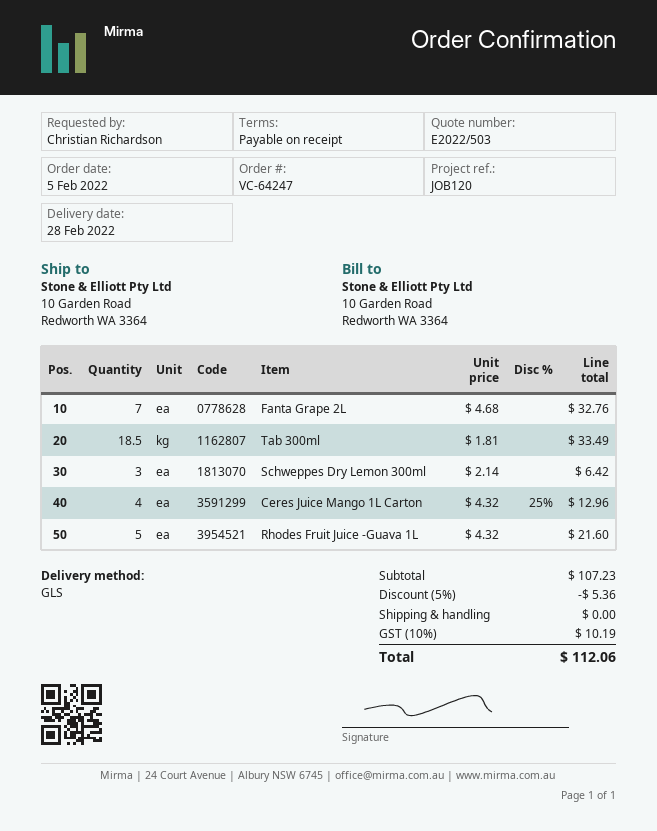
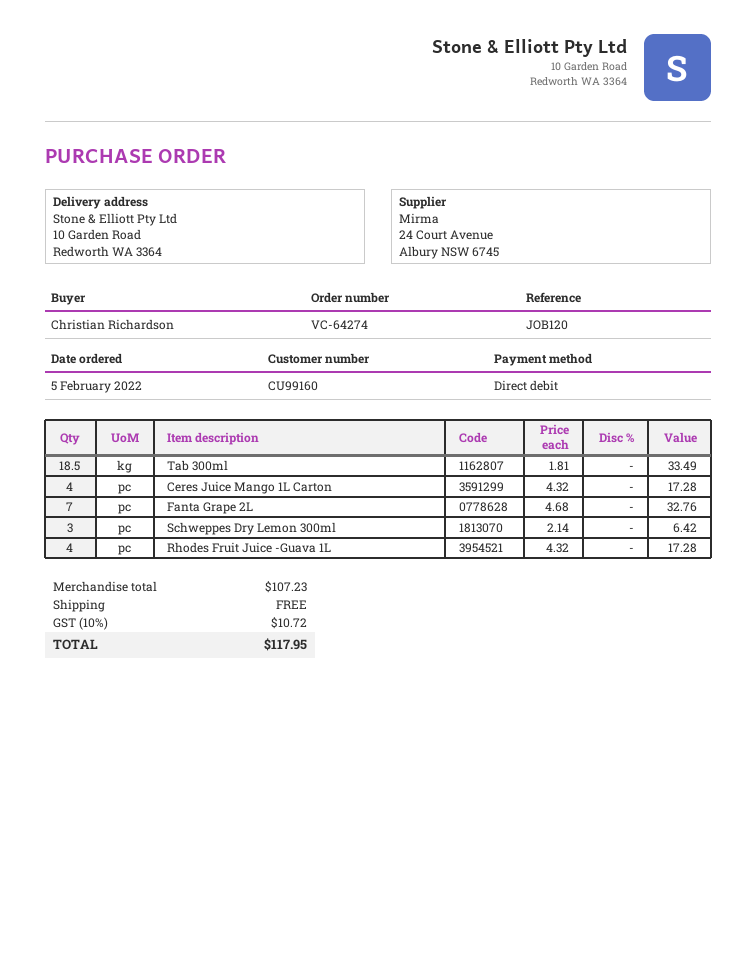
order number: VC-64247 -> VC-64274
Ceres Juice Mango 1L Carton: 4 x 4.32 - 25% = 12.96 -> 4 x 4.32 = 17.28
Rhodes Fruit Juice -Guava 1L: 5 x 4.32 = 21.60 -> 4 x 4.32 = 17.28
discount: 5% = 5.36 -> none
tax: 10% = 10.19 -> 10% = 10.72
total: 112.06 -> 117.95

